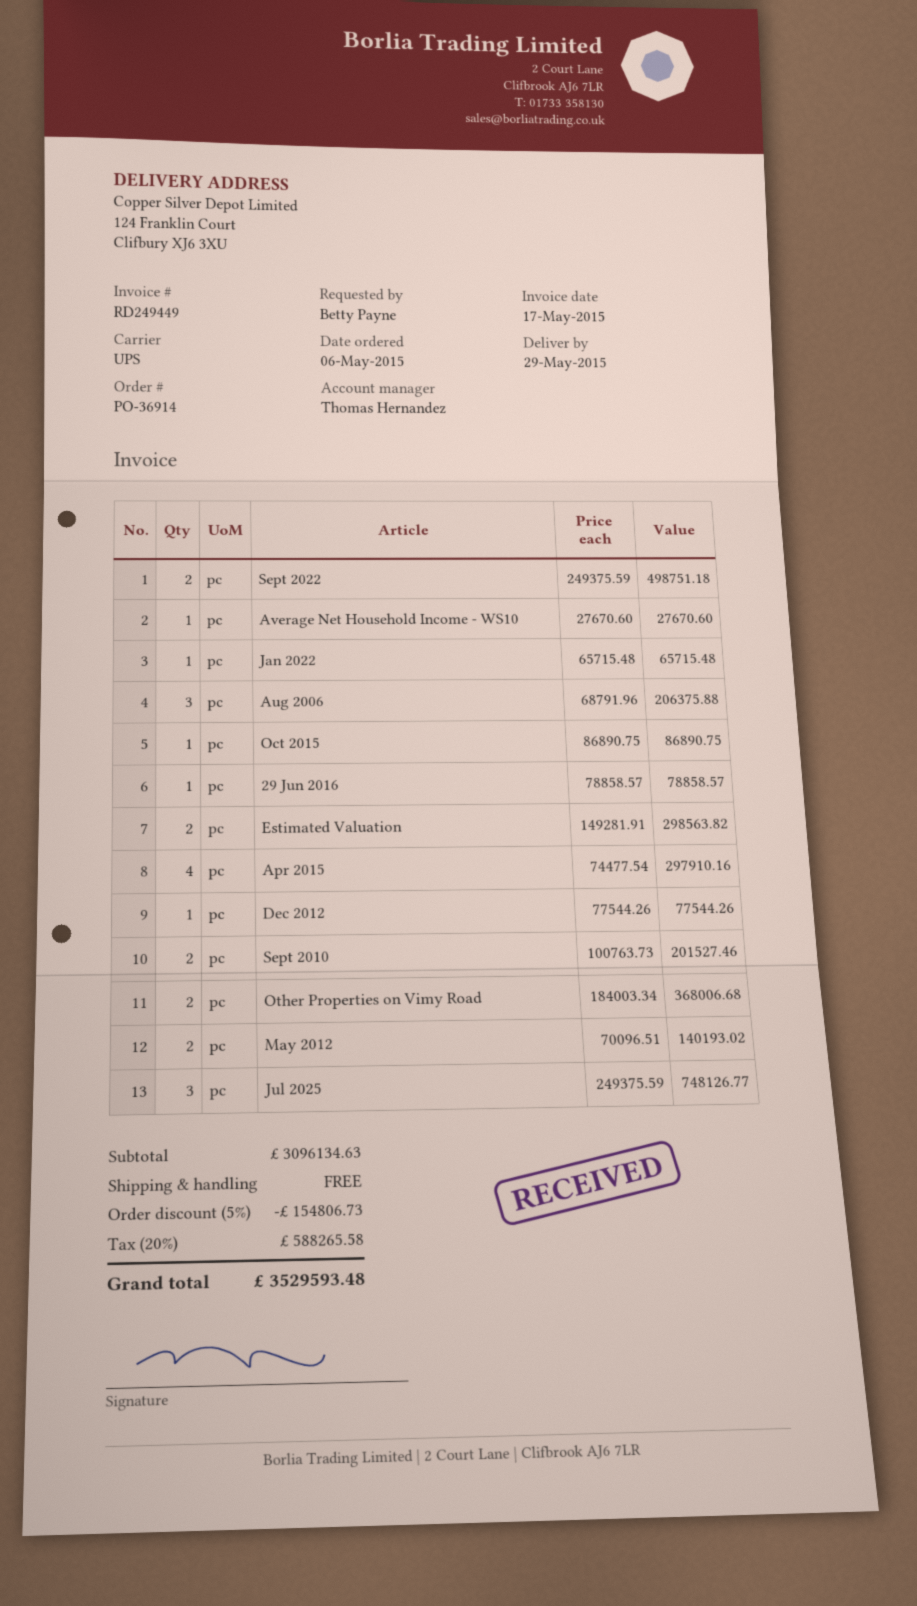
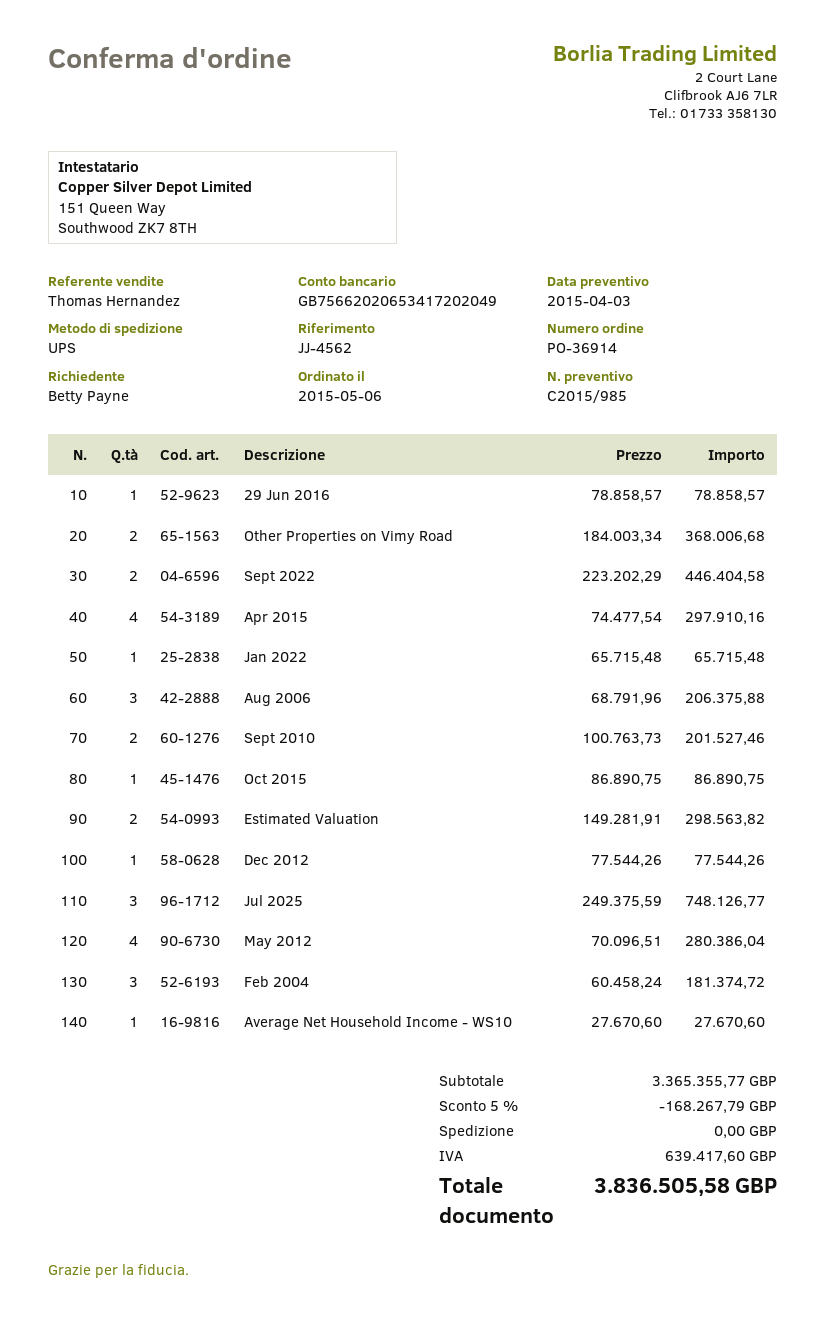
Sept 2022: 2 x 249375.59 = 498751.18 -> 2 x 223202.29 = 446404.58
May 2012: 2 x 70096.51 = 140193.02 -> 4 x 70096.51 = 280386.04
Feb 2004: none -> 3 x 60458.24 = 181374.72
subtotal: 3096134.63 -> 3365355.77
discount: 5% = 154806.73 -> 5% = 168267.79
tax: 588265.58 -> 639417.60
total: 3529593.48 -> 3836505.58

